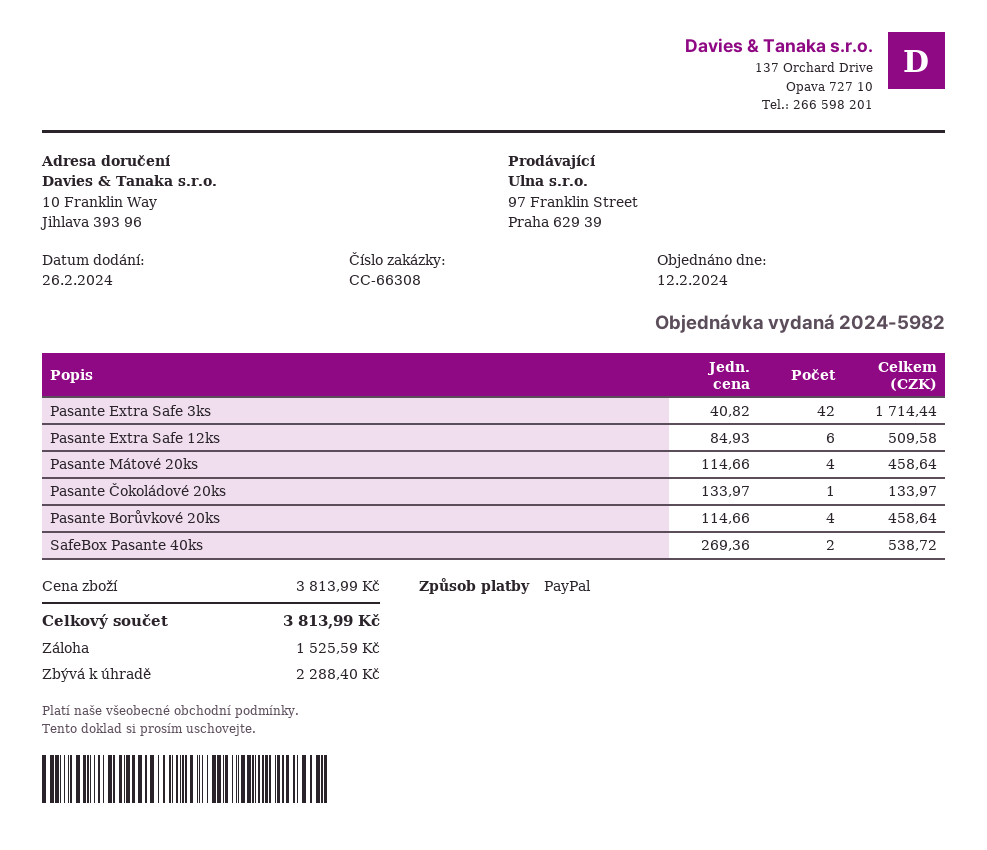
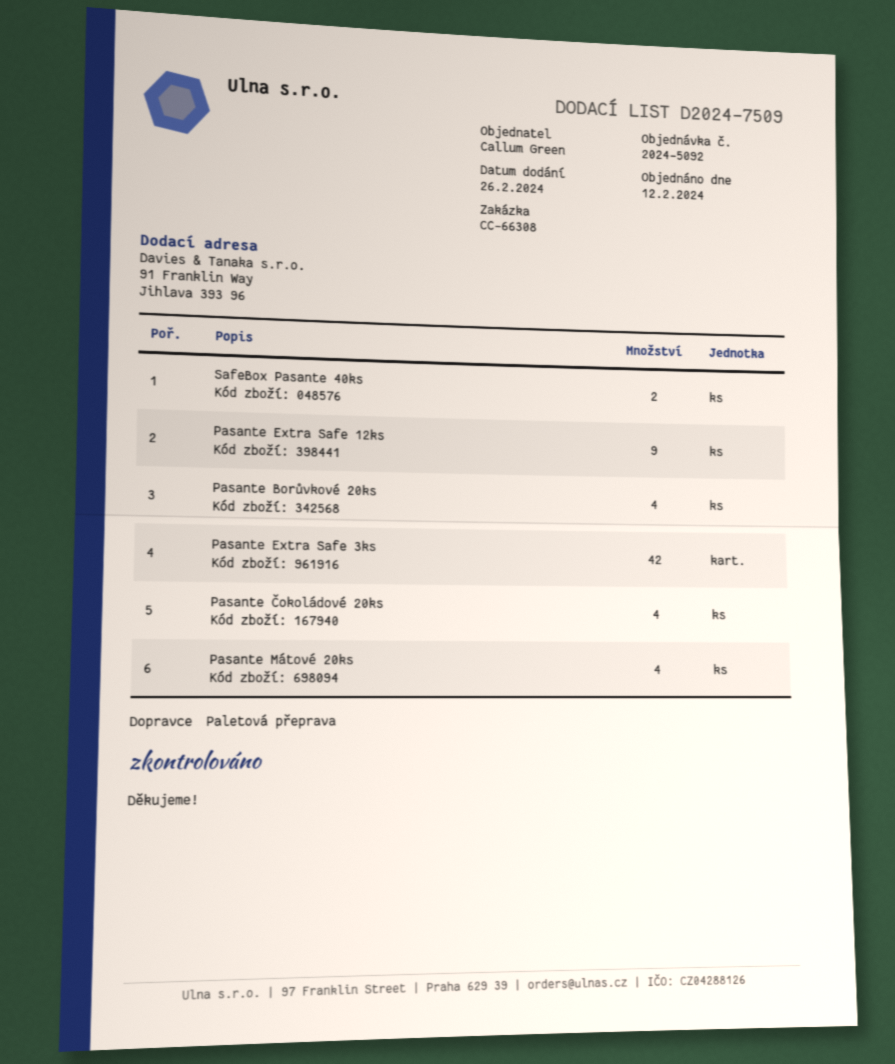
order number: 2024-5982 -> 2024-5092
ship to: 10 Franklin Way, Jihlava 393 96 -> 91 Franklin Way, Jihlava 393 96
Pasante Extra Safe 12ks: 6 -> 9
Pasante Čokoládové 20ks: 1 -> 4

